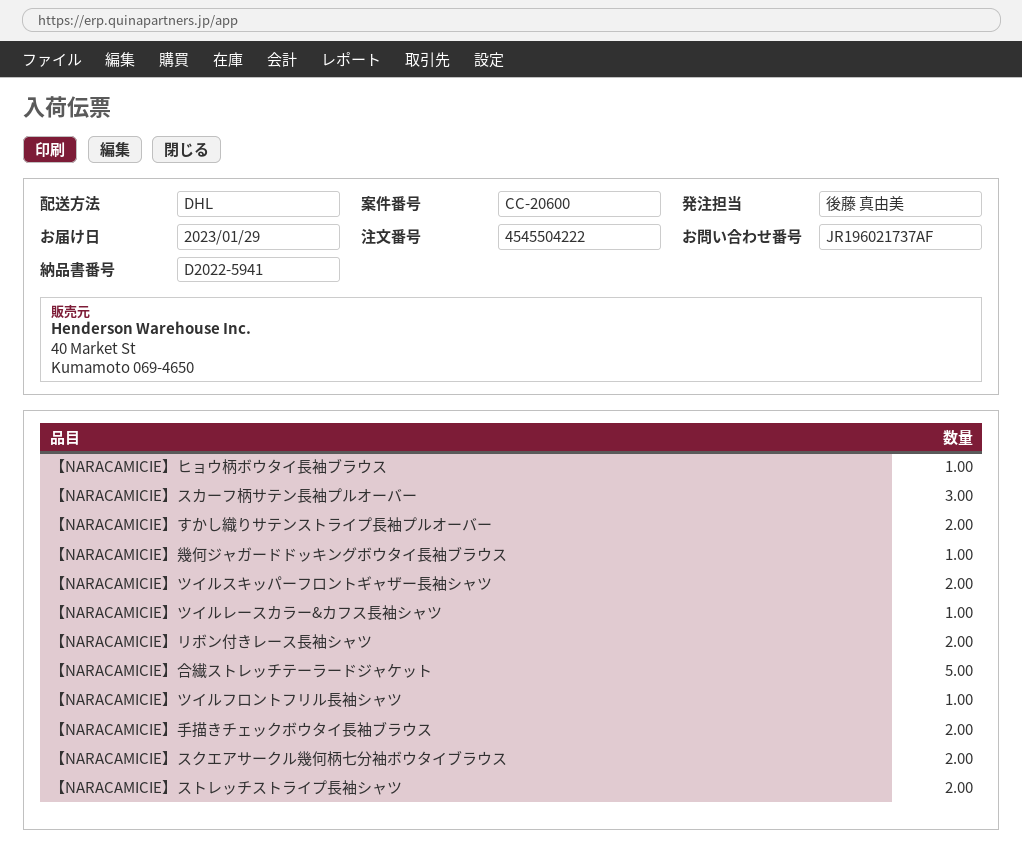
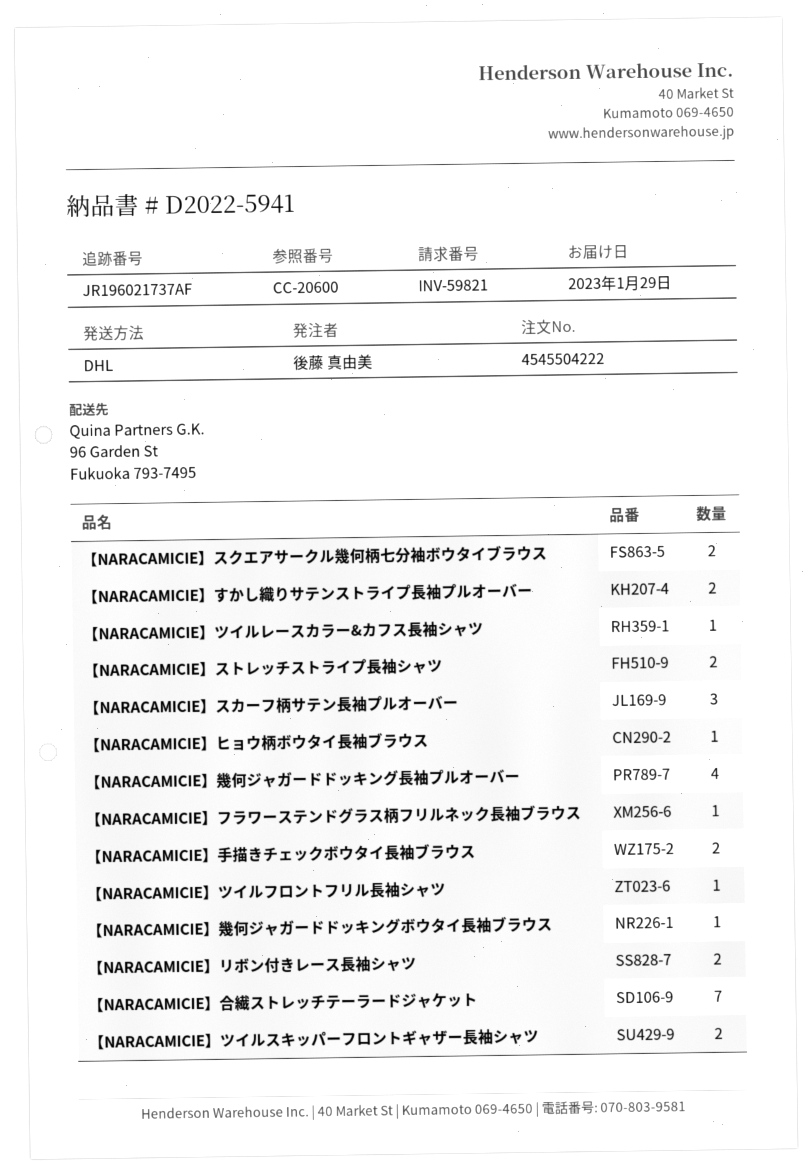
【NARACAMICIE】合繊ストレッチテーラードジャケット: 5 -> 7
【NARACAMICIE】幾何ジャガードドッキング長袖プルオーバー: none -> 4
【NARACAMICIE】フラワーステンドグラス柄フリルネック長袖ブラウス: none -> 1

